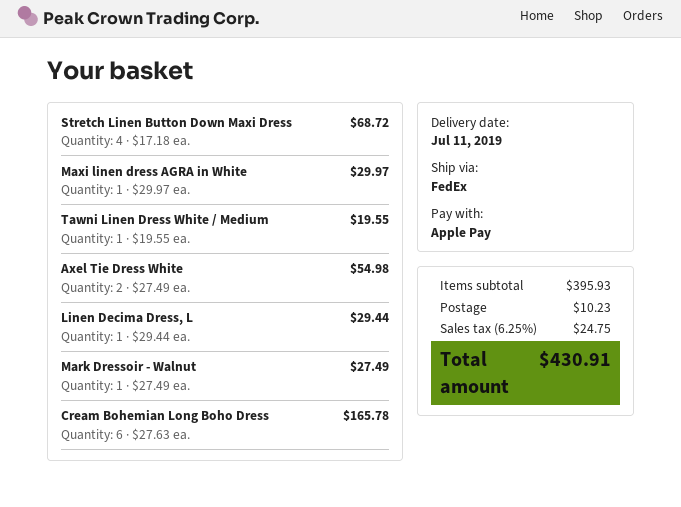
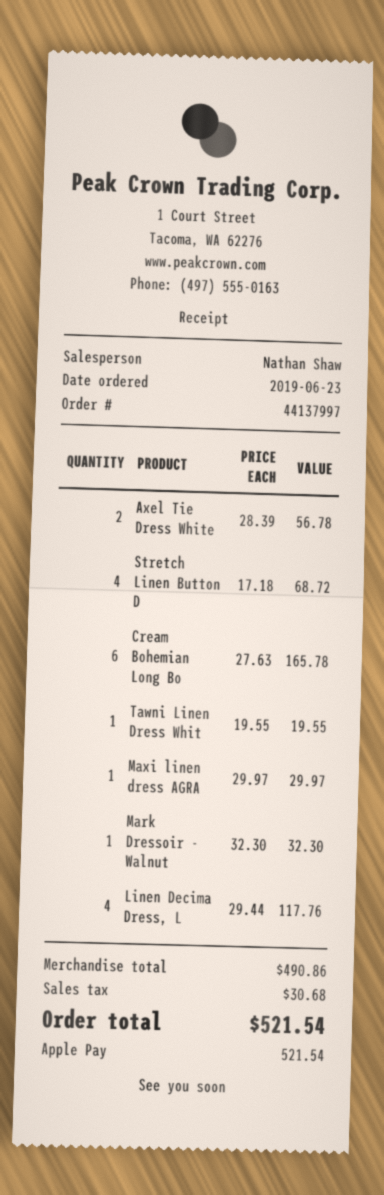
Axel Tie Dress White: 2 x 27.49 = 54.98 -> 2 x 28.39 = 56.78
Linen Decima Dress, L: 1 x 29.44 = 29.44 -> 4 x 29.44 = 117.76
Mark Dressoir - Walnut: 1 x 27.49 = 27.49 -> 1 x 32.30 = 32.30
subtotal: 395.93 -> 490.86
shipping: 10.23 -> none
tax: 24.75 -> 30.68
total: 430.91 -> 521.54

